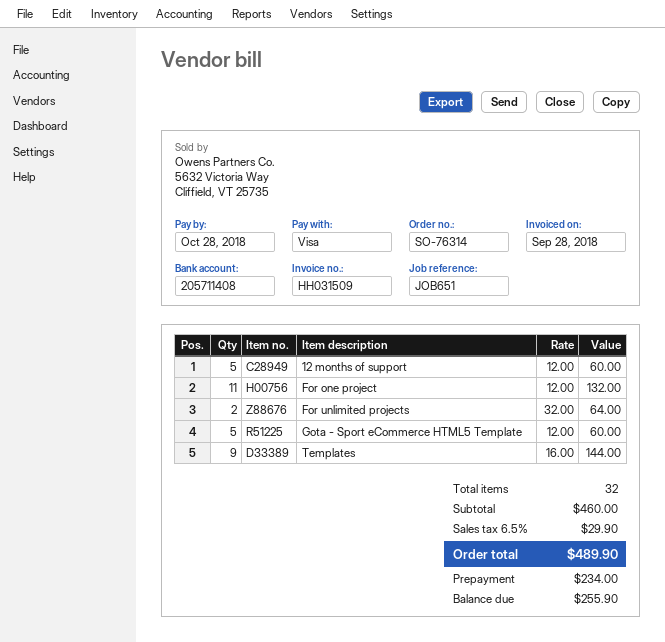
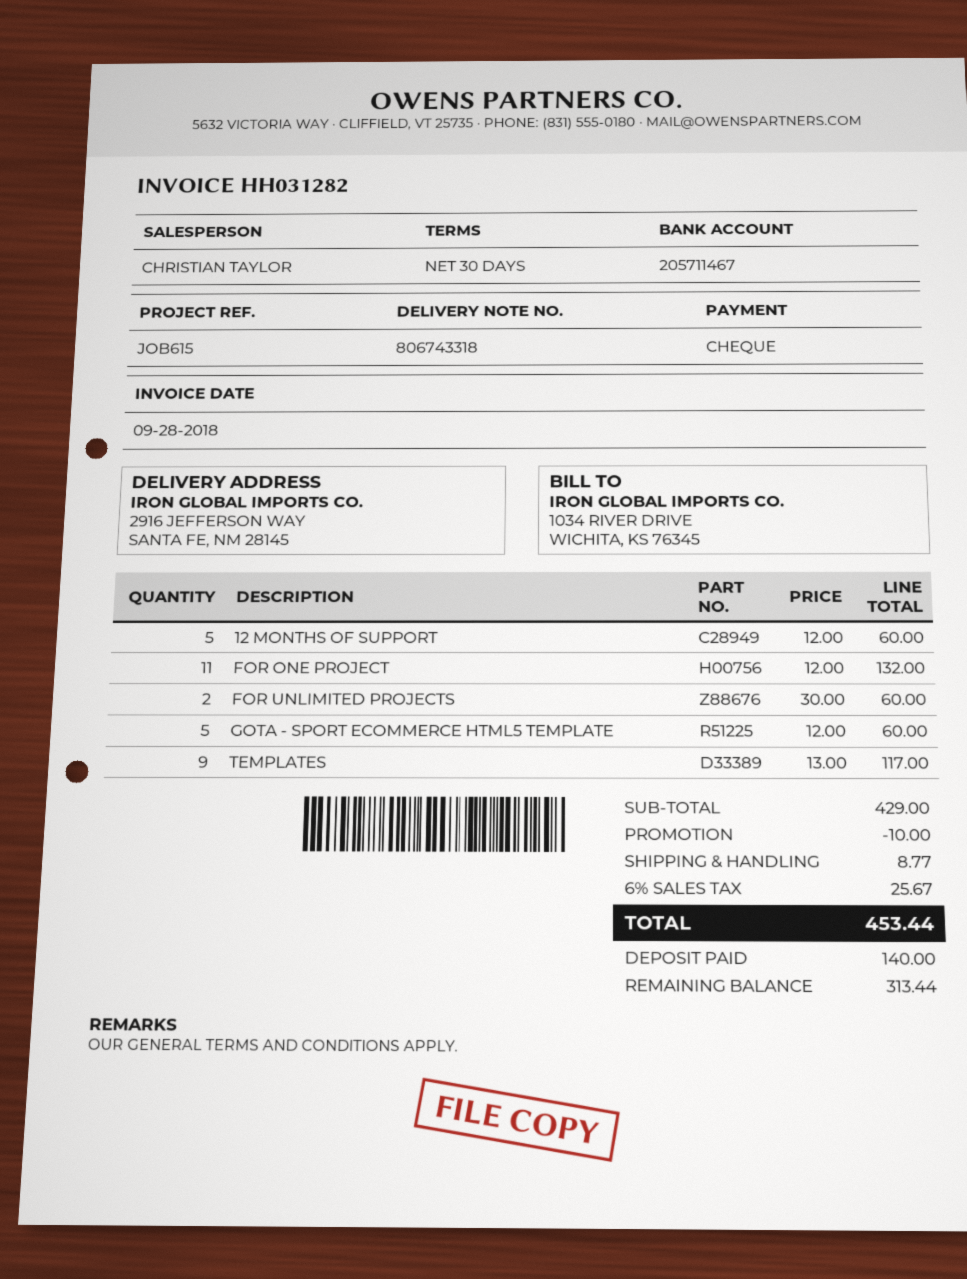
invoice number: HH031509 -> HH031282
reference: JOB651 -> JOB615
payment method: Visa -> cheque
bank account: 205711408 -> 205711467
For unlimited projects: 2 x 32.00 = 64.00 -> 2 x 30.00 = 60.00
Templates: 9 x 16.00 = 144.00 -> 9 x 13.00 = 117.00
subtotal: 460.00 -> 429.00
discount: none -> 10.00
shipping: none -> 8.77
tax: 6.5% = 29.90 -> 6% = 25.67
total: 489.90 -> 453.44
deposit: 234.00 -> 140.00
balance: 255.90 -> 313.44

